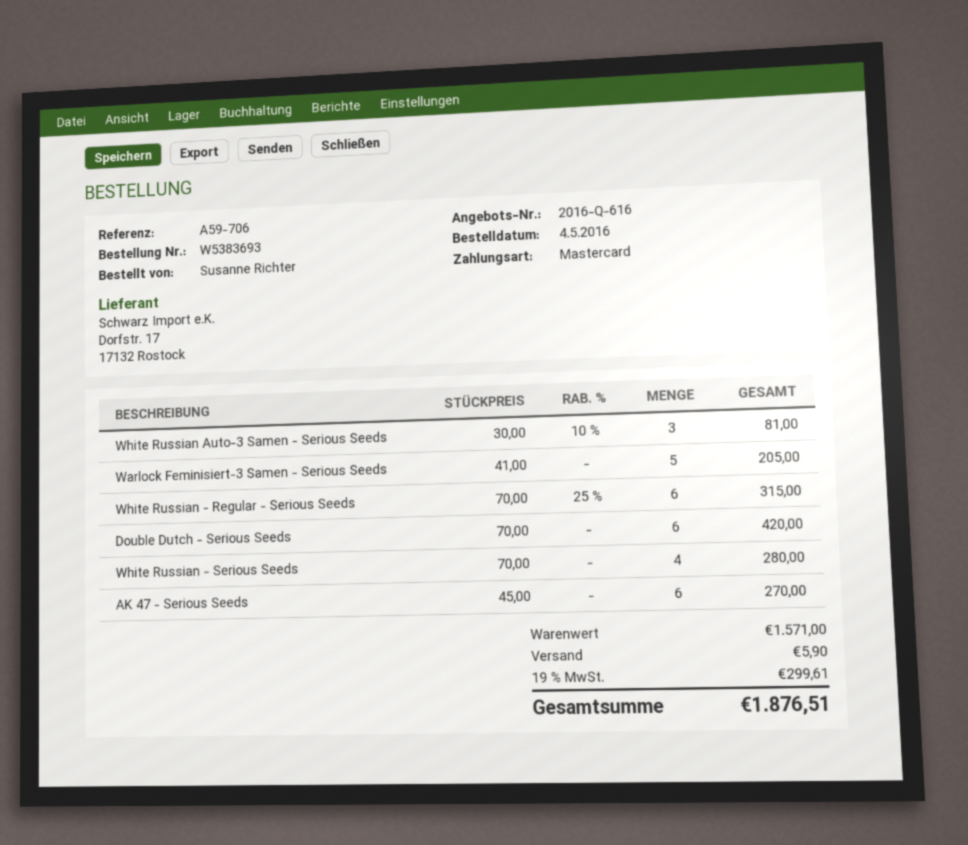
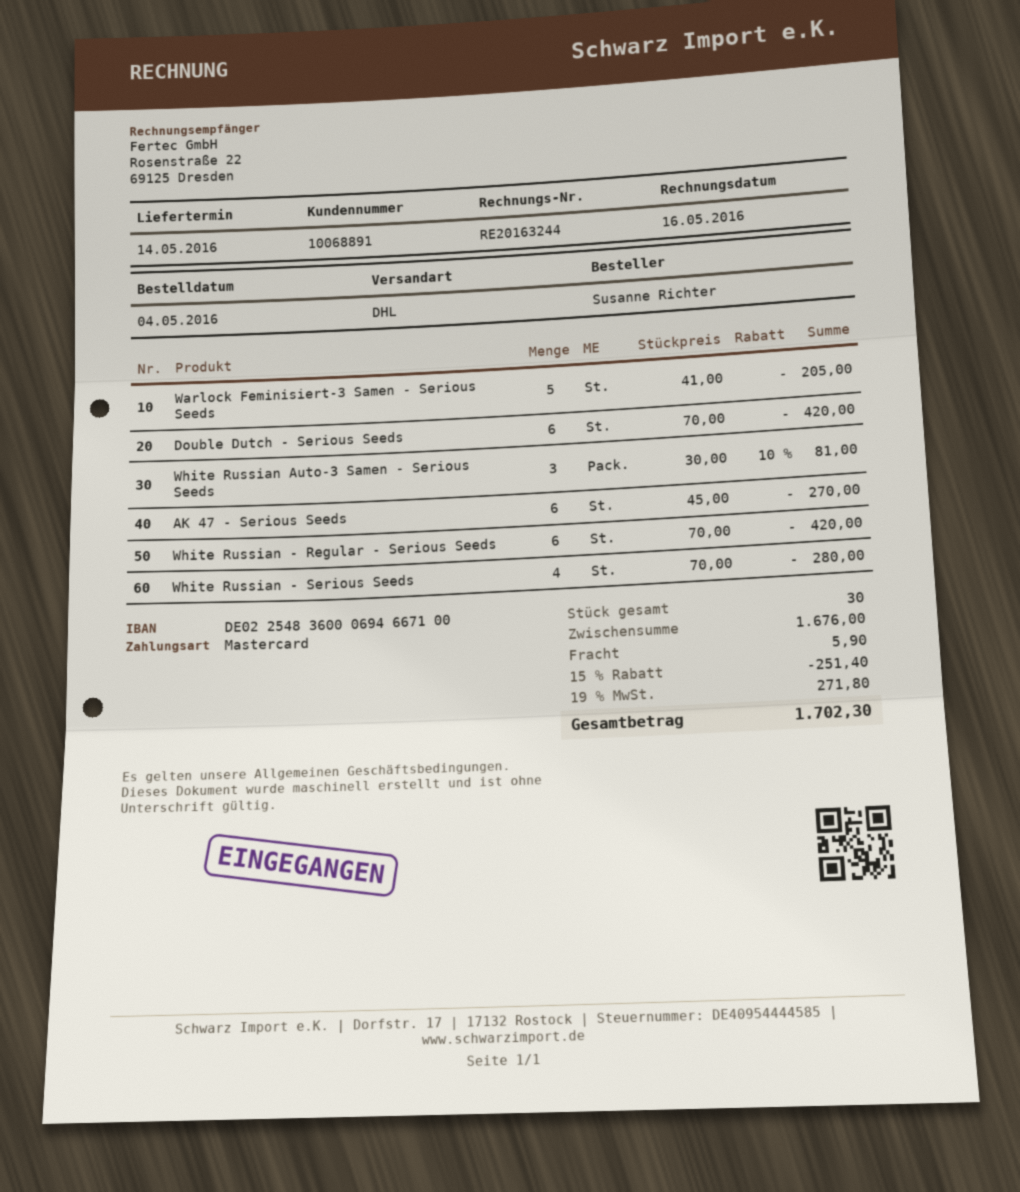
White Russian - Regular - Serious Seeds: 6 x 70.00 - 25% = 315.00 -> 6 x 70.00 = 420.00
subtotal: 1571.00 -> 1676.00
discount: none -> 15% = 251.40
tax: 19% = 299.61 -> 19% = 271.80
total: 1876.51 -> 1702.30

